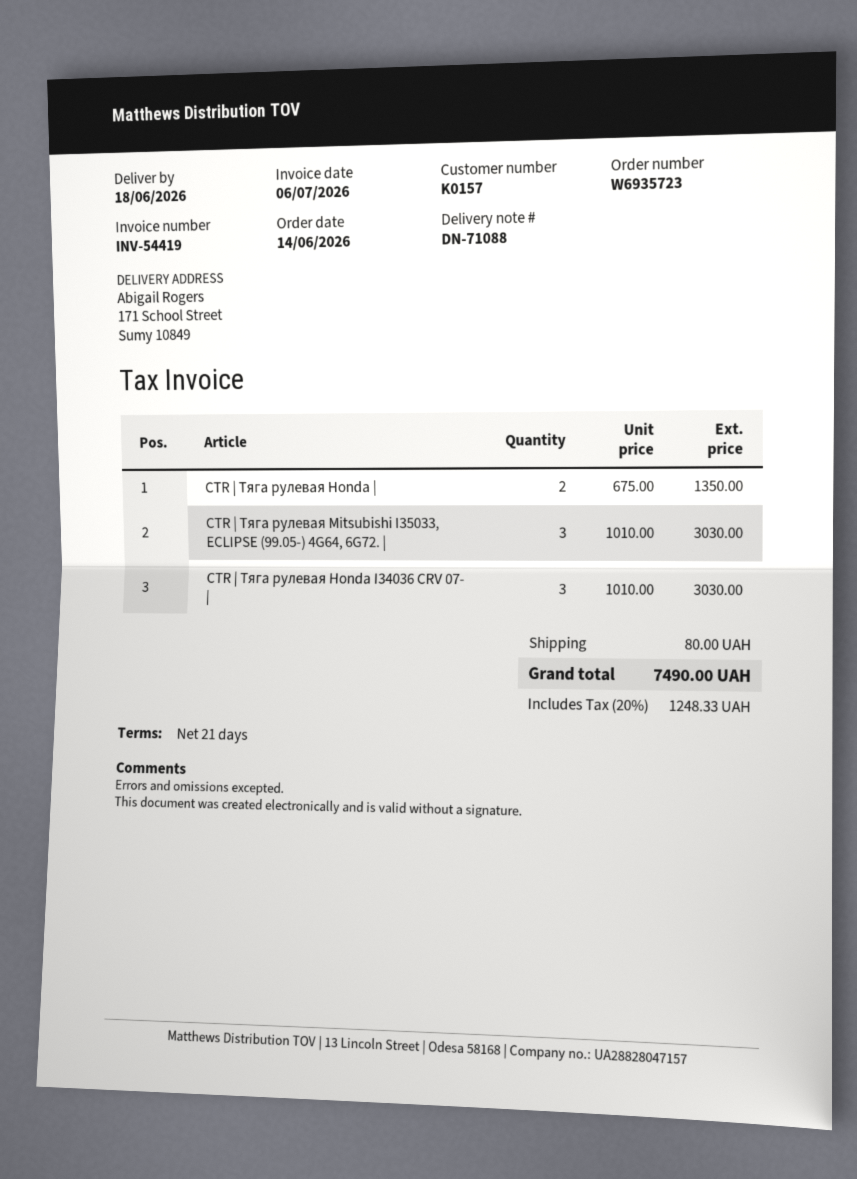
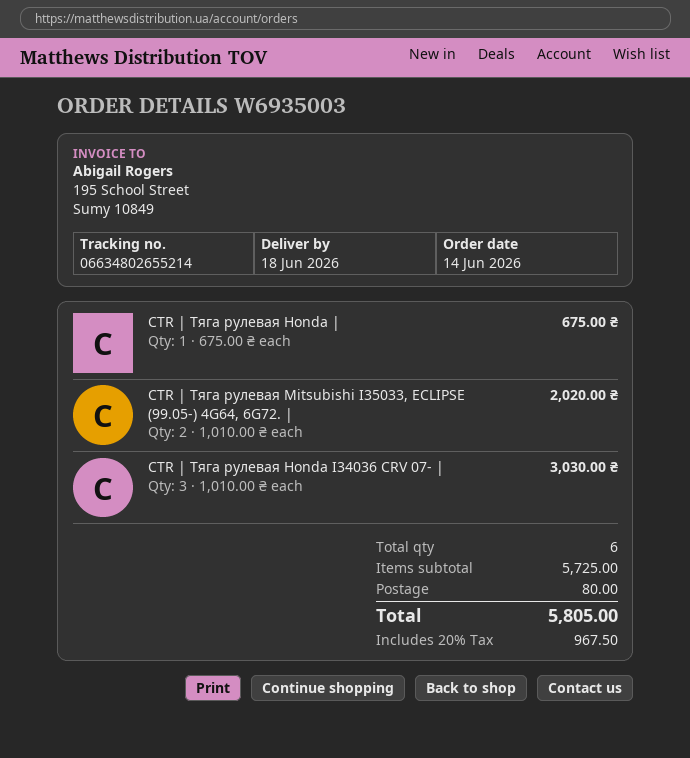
order number: W6935723 -> W6935003
CTR | Тяга рулевая Honda |: 2 x 675.00 = 1350.00 -> 1 x 675.00 = 675.00
CTR | Тяга рулевая Mitsubishi I35033, ECLIPSE (99.05-) 4G64, 6G72. |: 3 x 1010.00 = 3030.00 -> 2 x 1010.00 = 2020.00
tax: 20% = 1248.33 -> 20% = 967.50
total: 7490.00 -> 5805.00

